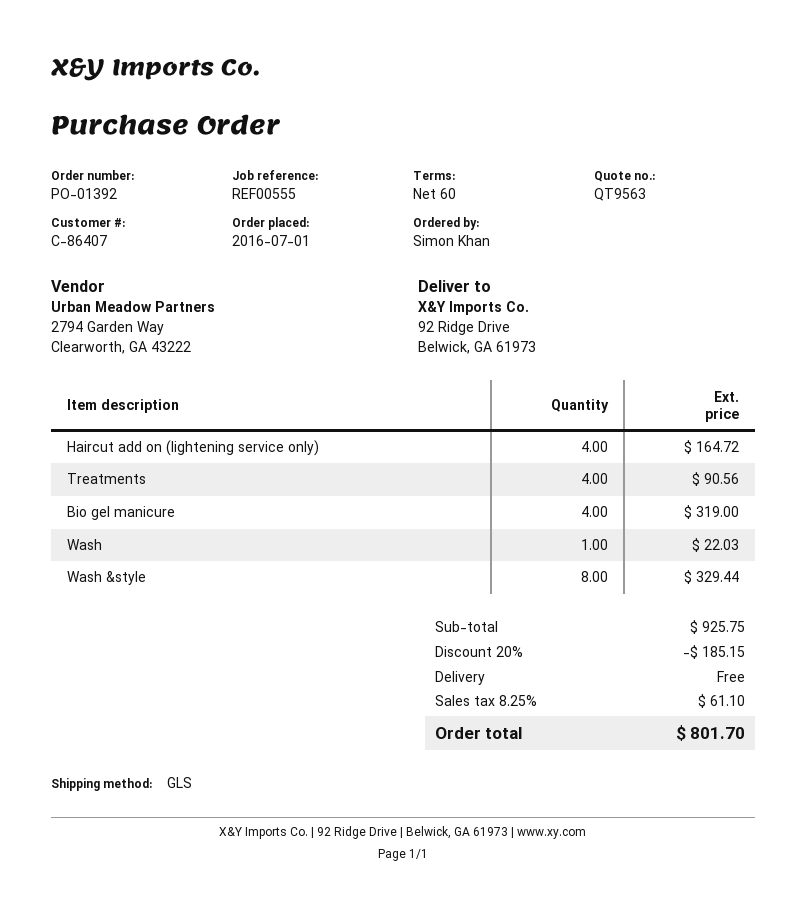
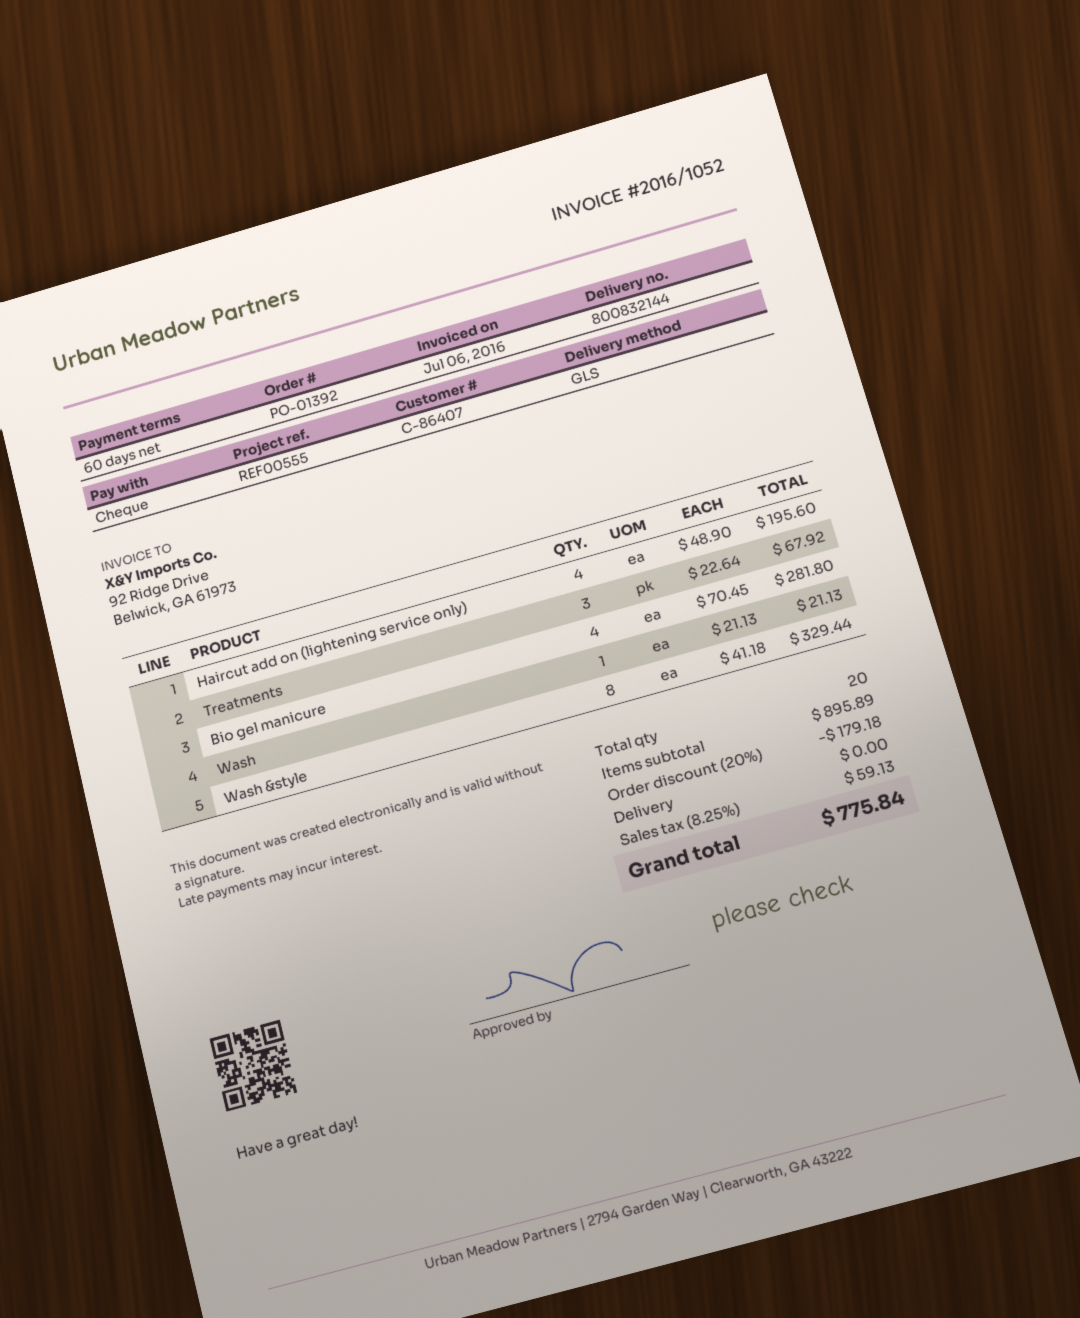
Haircut add on (lightening service only): 4 for 164.72 -> 4 for 195.60
Treatments: 4 for 90.56 -> 3 for 67.92
Bio gel manicure: 4 for 319.00 -> 4 for 281.80
Wash: 1 for 22.03 -> 1 for 21.13
subtotal: 925.75 -> 895.89
discount: 20% = 185.15 -> 20% = 179.18
tax: 8.25% = 61.10 -> 8.25% = 59.13
total: 801.70 -> 775.84

